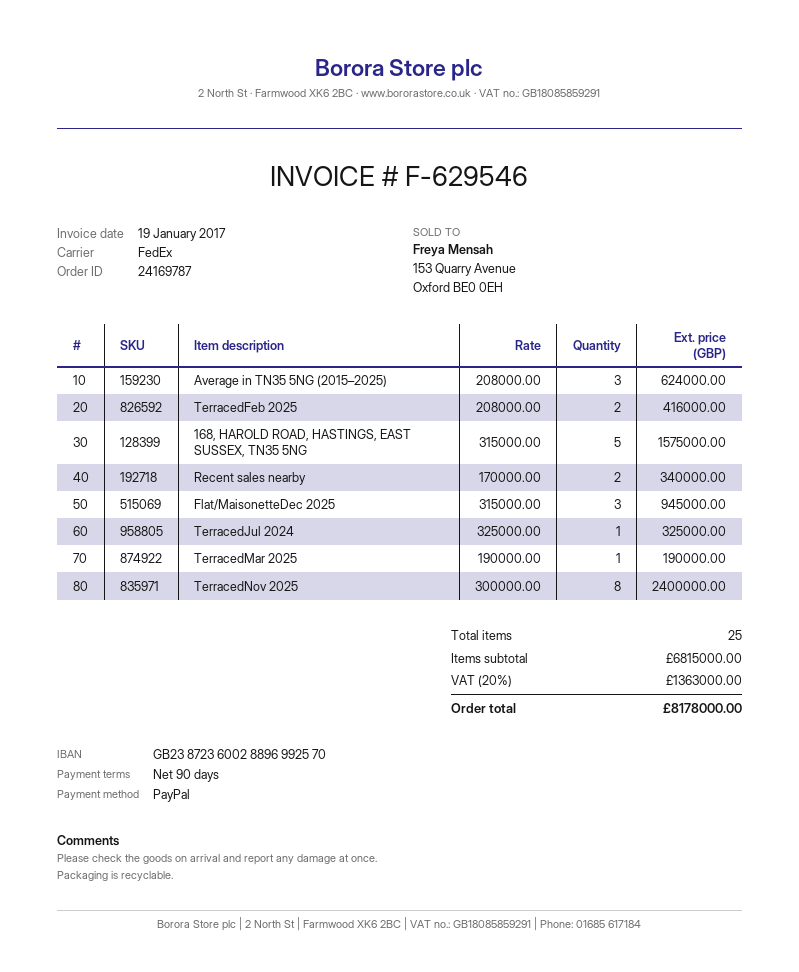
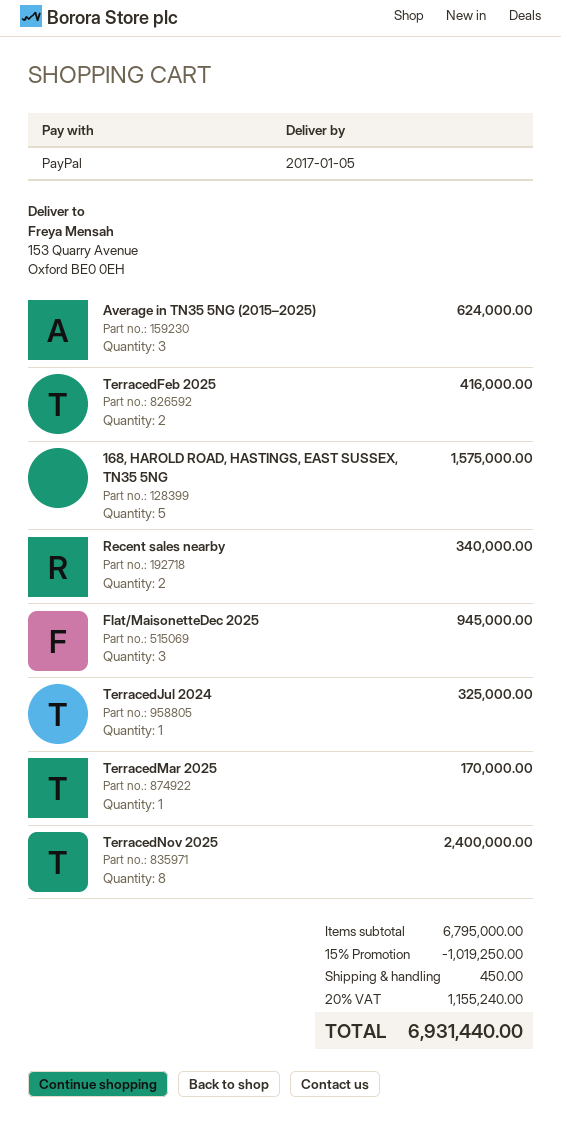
TerracedMar 2025: 1 for 190000.00 -> 1 for 170000.00
subtotal: 6815000.00 -> 6795000.00
discount: none -> 15% = 1019250.00
shipping: none -> 450.00
tax: 20% = 1363000.00 -> 20% = 1155240.00
total: 8178000.00 -> 6931440.00

